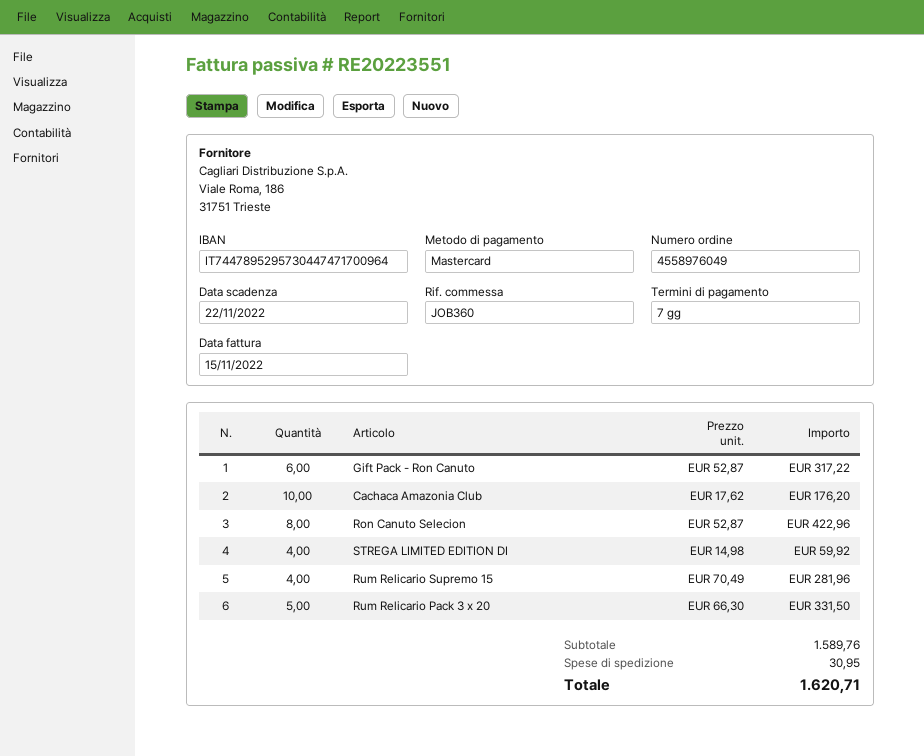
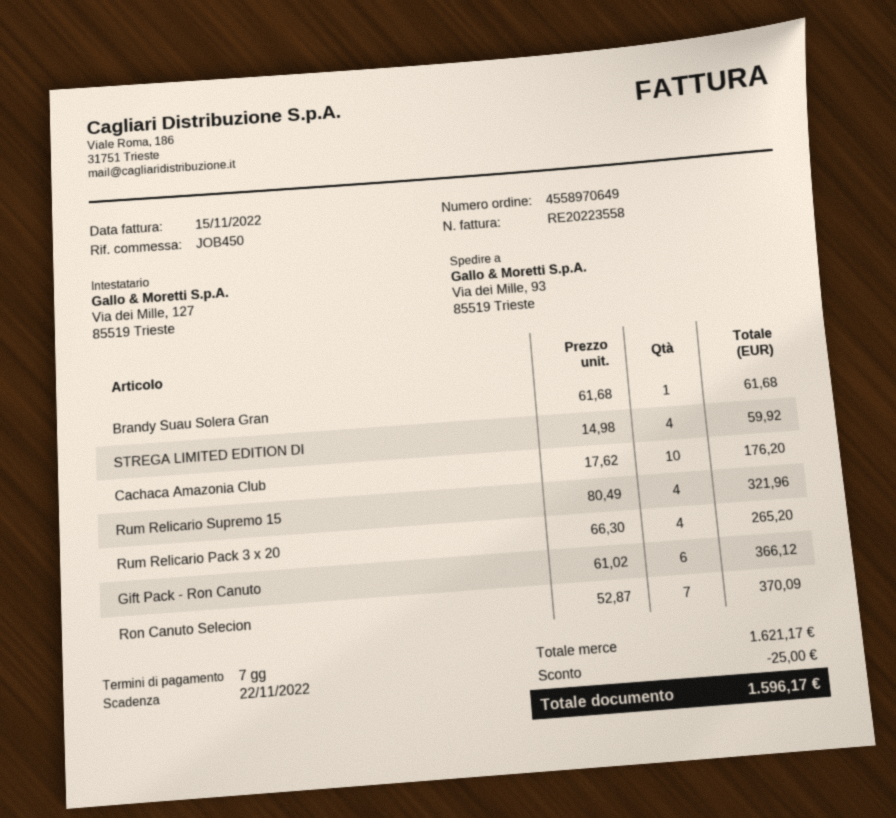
order number: 4558976049 -> 4558970649
invoice number: RE20223551 -> RE20223558
reference: JOB360 -> JOB450
Gift Pack - Ron Canuto: 6 x 52.87 = 317.22 -> 6 x 61.02 = 366.12
Ron Canuto Selecion: 8 x 52.87 = 422.96 -> 7 x 52.87 = 370.09
Rum Relicario Supremo 15: 4 x 70.49 = 281.96 -> 4 x 80.49 = 321.96
Rum Relicario Pack 3 x 20: 5 x 66.30 = 331.50 -> 4 x 66.30 = 265.20
Brandy Suau Solera Gran: none -> 1 x 61.68 = 61.68
subtotal: 1589.76 -> 1621.17
discount: none -> 25.00
shipping: 30.95 -> none
total: 1620.71 -> 1596.17

